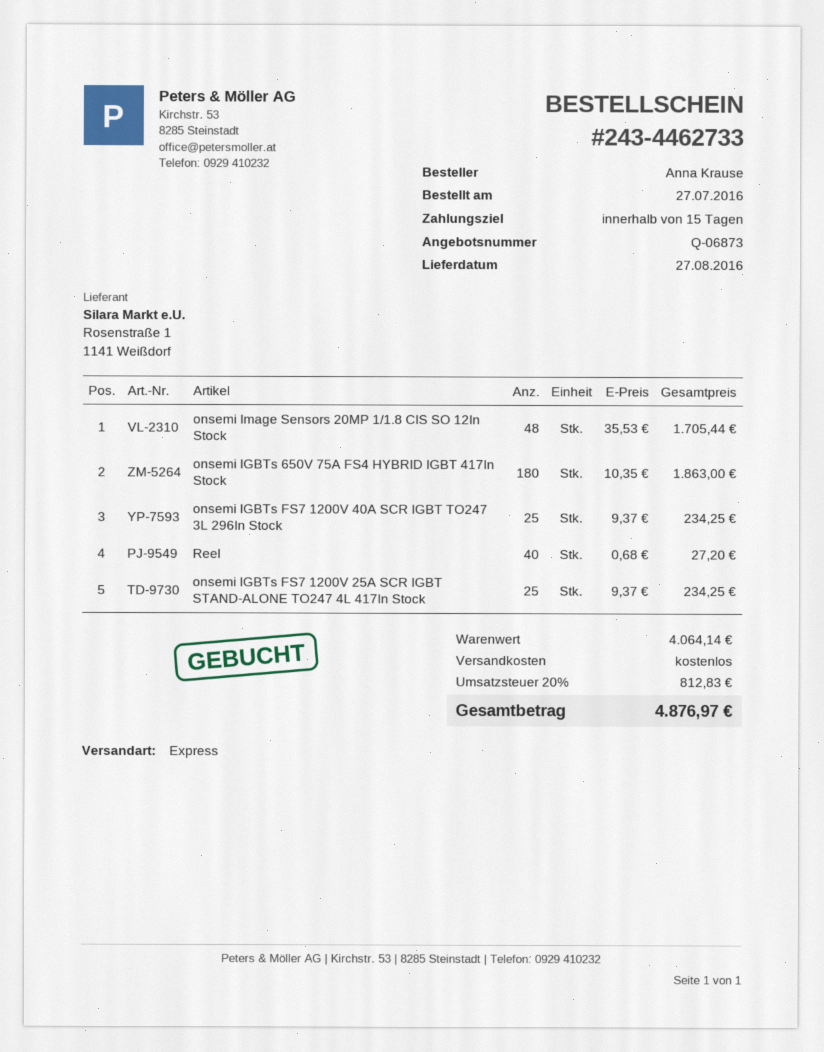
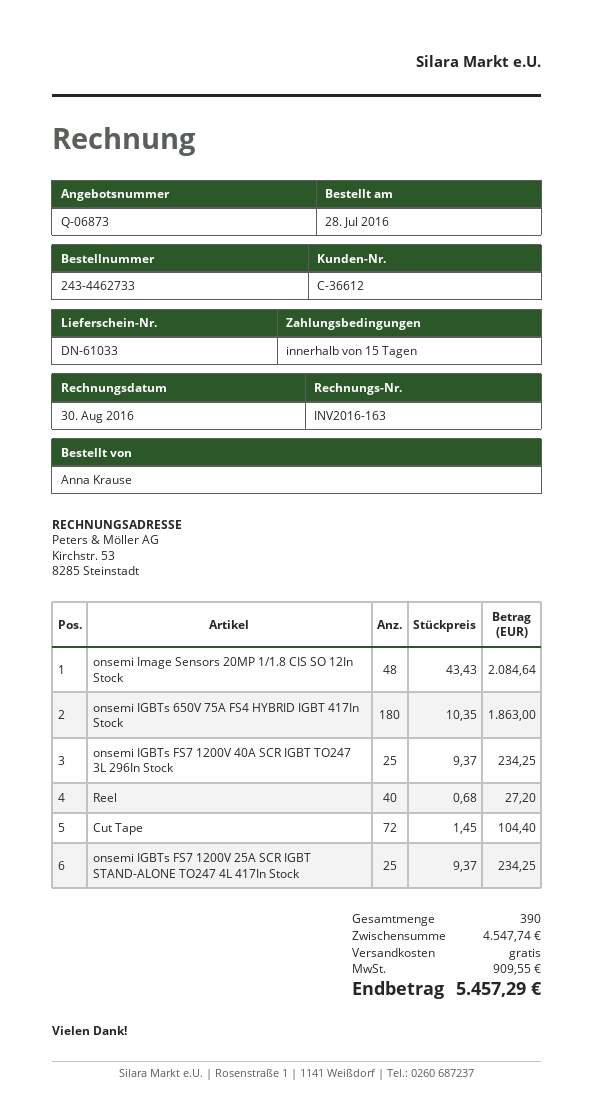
order date: 2016-07-27 -> 2016-07-28
onsemi Image Sensors 20MP 1/1.8 CIS SO 12In Stock: 48 x 35.53 = 1705.44 -> 48 x 43.43 = 2084.64
Cut Tape: none -> 72 x 1.45 = 104.40
subtotal: 4064.14 -> 4547.74
tax: 812.83 -> 909.55
total: 4876.97 -> 5457.29

